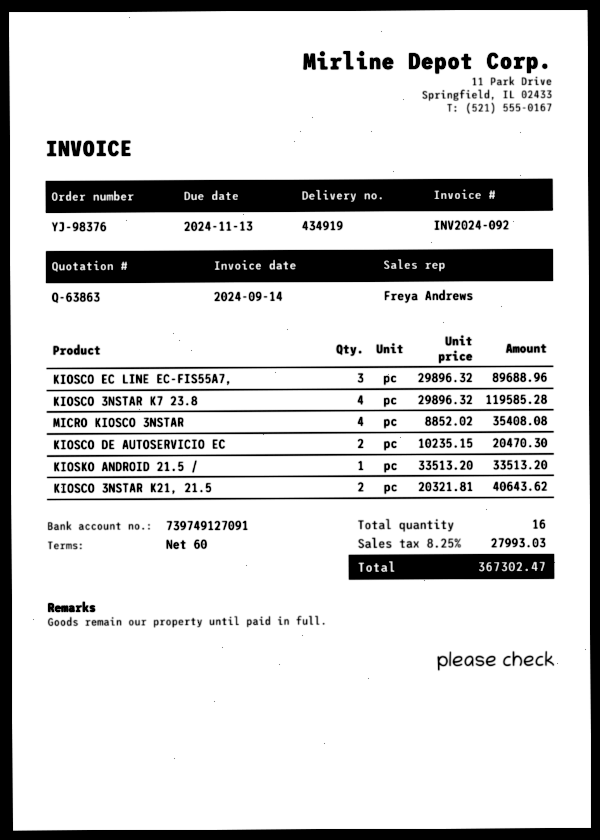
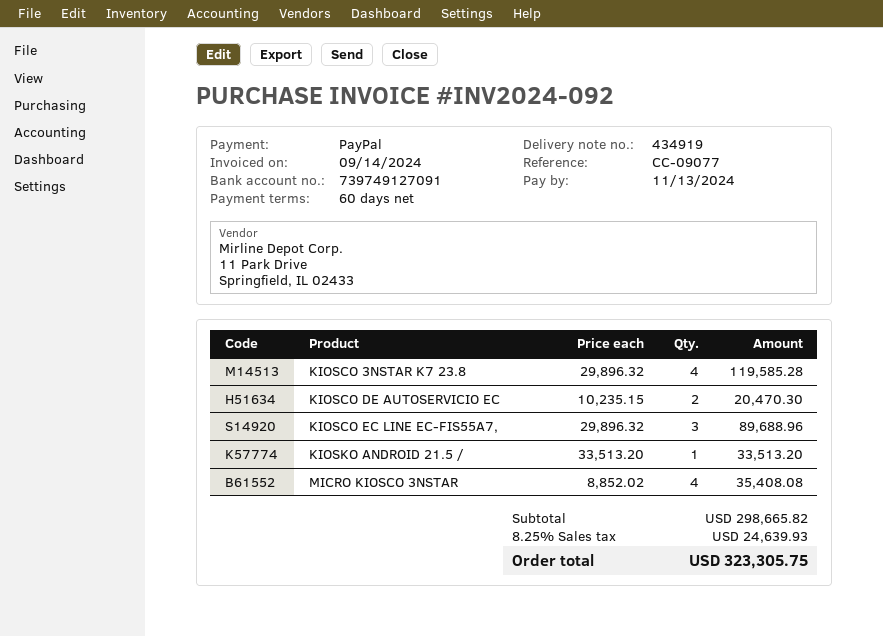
KIOSCO 3NSTAR K21, 21.5: 2 x 20321.81 = 40643.62 -> none
tax: 8.25% = 27993.03 -> 8.25% = 24639.93
total: 367302.47 -> 323305.75

